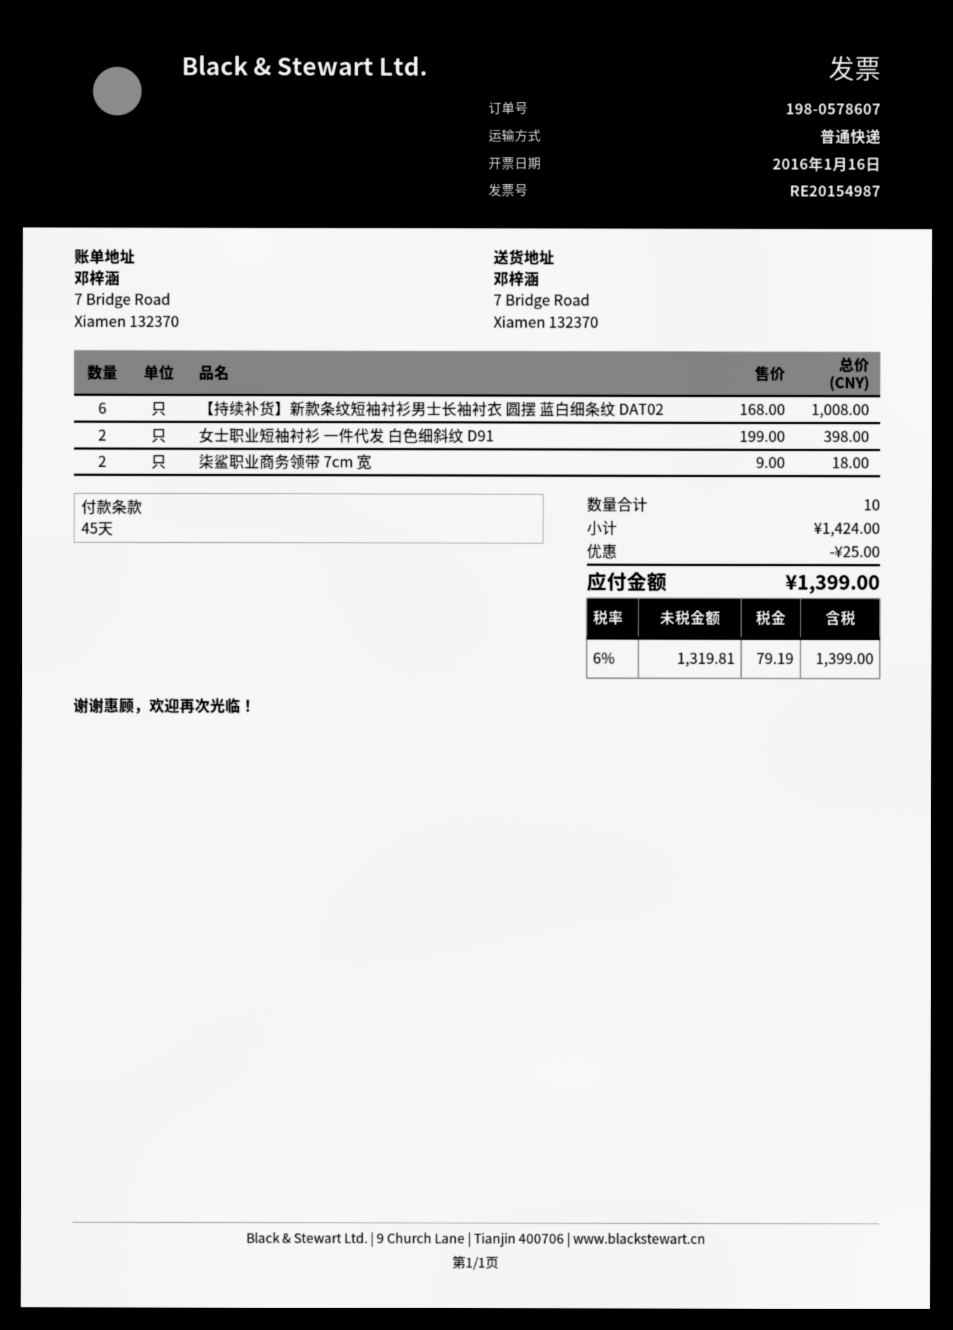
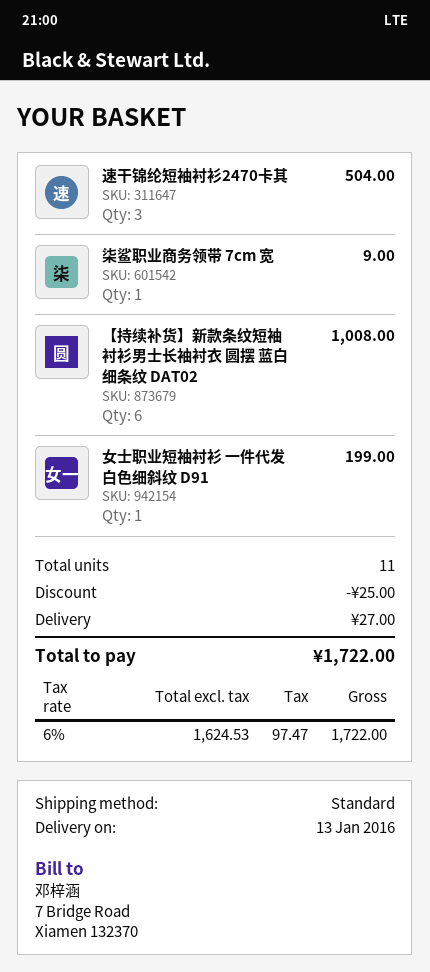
女士职业短袖衬衫 一件代发 白色细斜纹 D91: 2 for 398.00 -> 1 for 199.00
柒鲨职业商务领带 7cm 宽: 2 for 18.00 -> 1 for 9.00
速干锦纶短袖衬衫2470卡其: none -> 3 for 504.00
total quantity: 10 -> 11
shipping: none -> 27.00
net: 1319.81 -> 1624.53
tax: 6% = 79.19 -> 6% = 97.47
total: 1399.00 -> 1722.00

